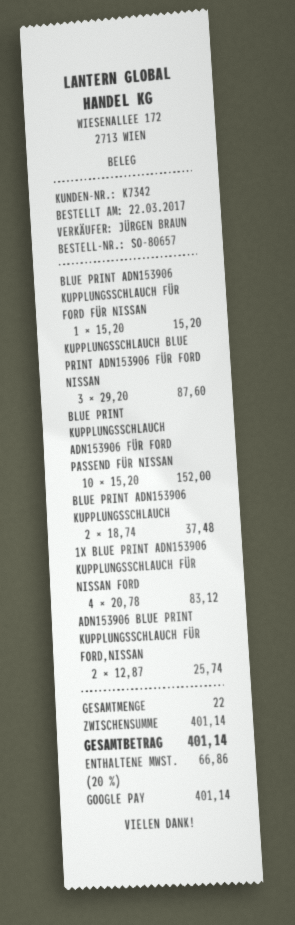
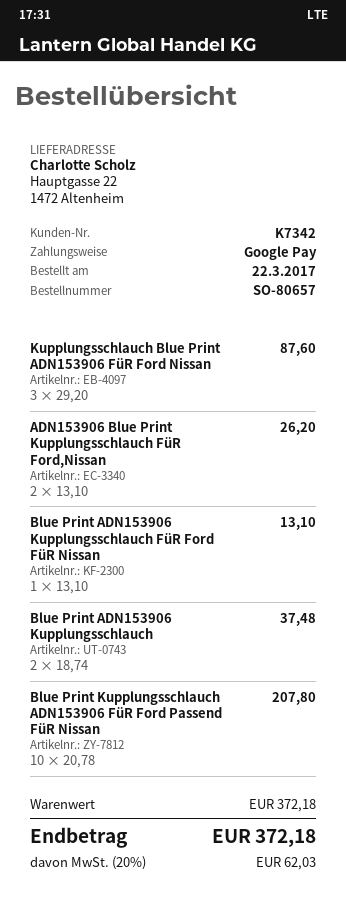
BLUE PRINT ADN153906 KUPPLUNGSSCHLAUCH FÜR FORD FÜR NISSAN: 1 x 15.20 = 15.20 -> 1 x 13.10 = 13.10
BLUE PRINT KUPPLUNGSSCHLAUCH ADN153906 FÜR FORD PASSEND FÜR NISSAN: 10 x 15.20 = 152.00 -> 10 x 20.78 = 207.80
1X BLUE PRINT ADN153906 KUPPLUNGSSCHLAUCH FÜR NISSAN FORD: 4 x 20.78 = 83.12 -> none
ADN153906 BLUE PRINT KUPPLUNGSSCHLAUCH FÜR FORD,NISSAN: 2 x 12.87 = 25.74 -> 2 x 13.10 = 26.20
subtotal: 401.14 -> 372.18
tax: 20% = 66.86 -> 20% = 62.03
total: 401.14 -> 372.18

